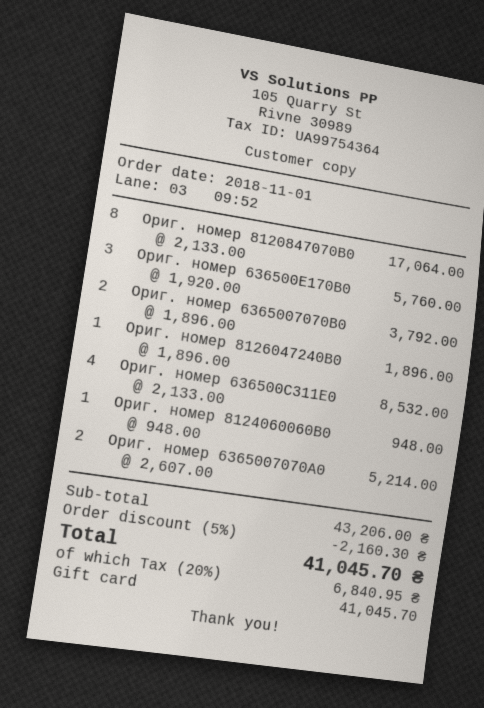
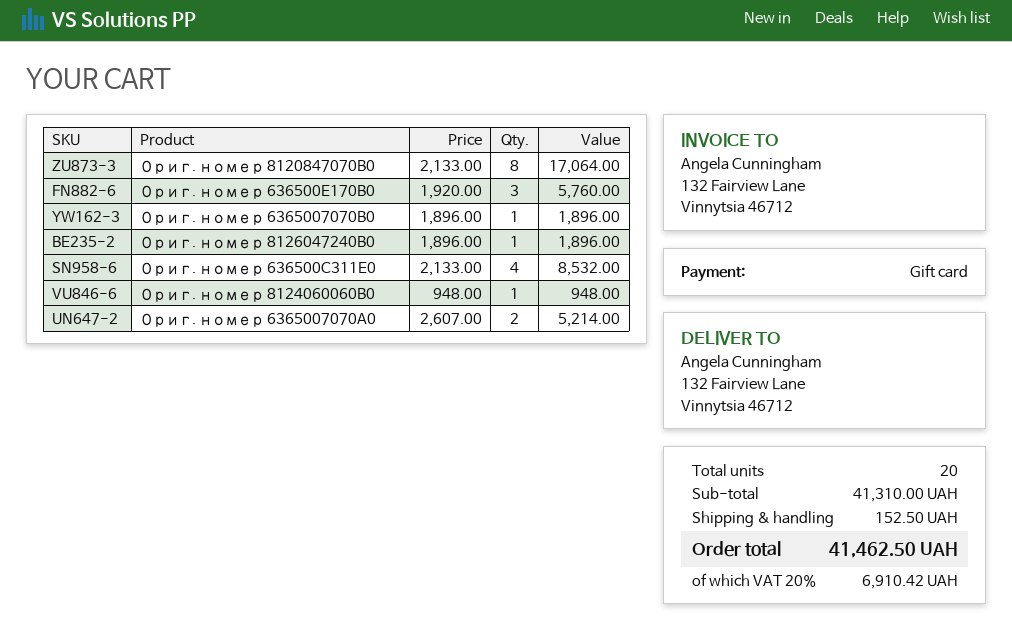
Ориг. номер 6365007070B0: 2 x 1896.00 = 3792.00 -> 1 x 1896.00 = 1896.00
subtotal: 43206.00 -> 41310.00
discount: 5% = 2160.30 -> none
shipping: none -> 152.50
tax: 20% = 6840.95 -> 20% = 6910.42
total: 41045.70 -> 41462.50

